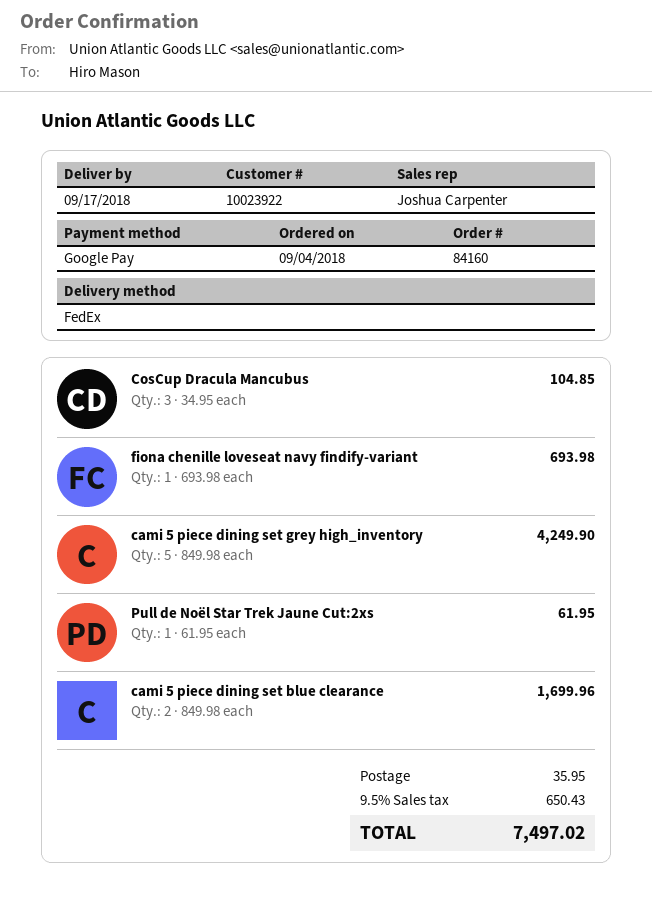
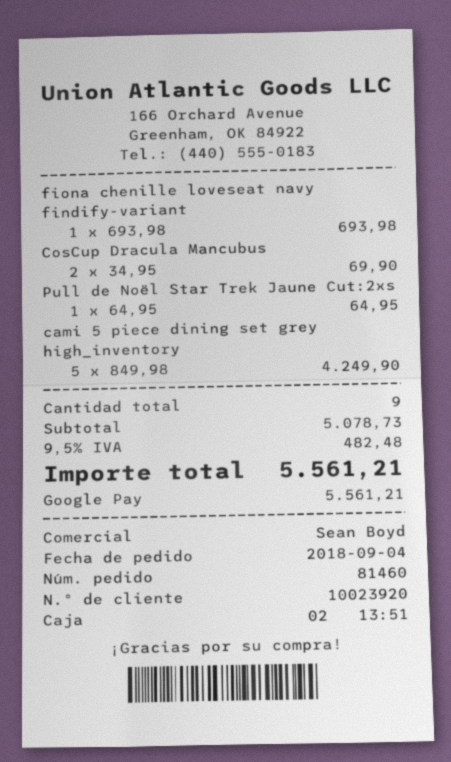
order number: 84160 -> 81460
customer number: 10023922 -> 10023920
sales rep: Joshua Carpenter -> Sean Boyd
CosCup Dracula Mancubus: 3 x 34.95 = 104.85 -> 2 x 34.95 = 69.90
Pull de Noël Star Trek Jaune Cut:2xs: 1 x 61.95 = 61.95 -> 1 x 64.95 = 64.95
cami 5 piece dining set blue clearance: 2 x 849.98 = 1699.96 -> none
shipping: 35.95 -> none
tax: 9.5% = 650.43 -> 9.5% = 482.48
total: 7497.02 -> 5561.21

